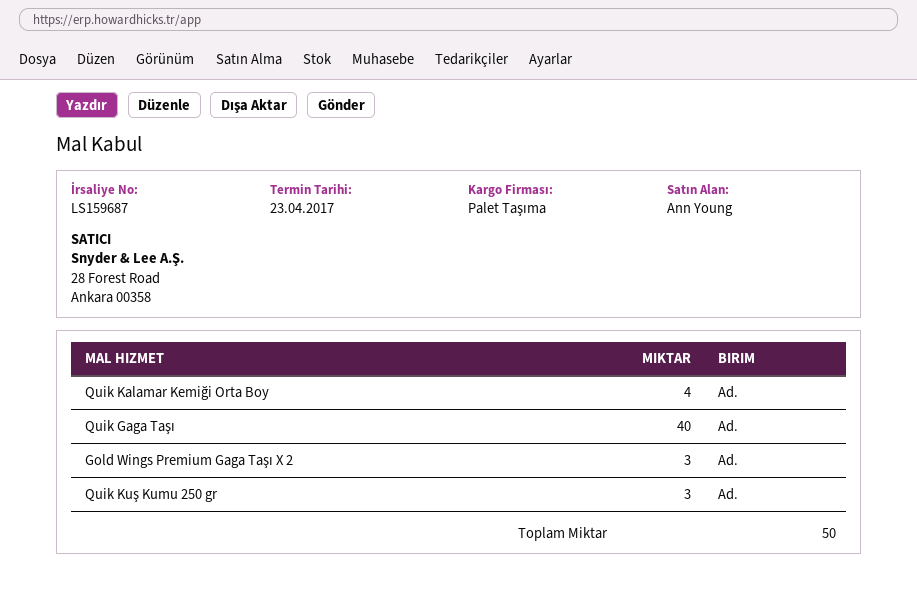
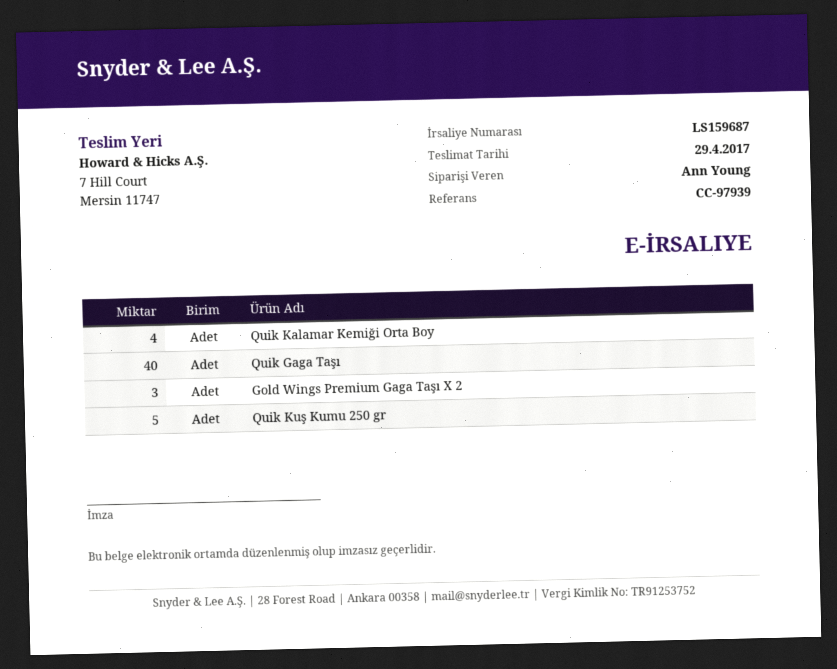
delivery date: 2017-04-23 -> 2017-04-29
Quik Kuş Kumu 250 gr: 3 -> 5

